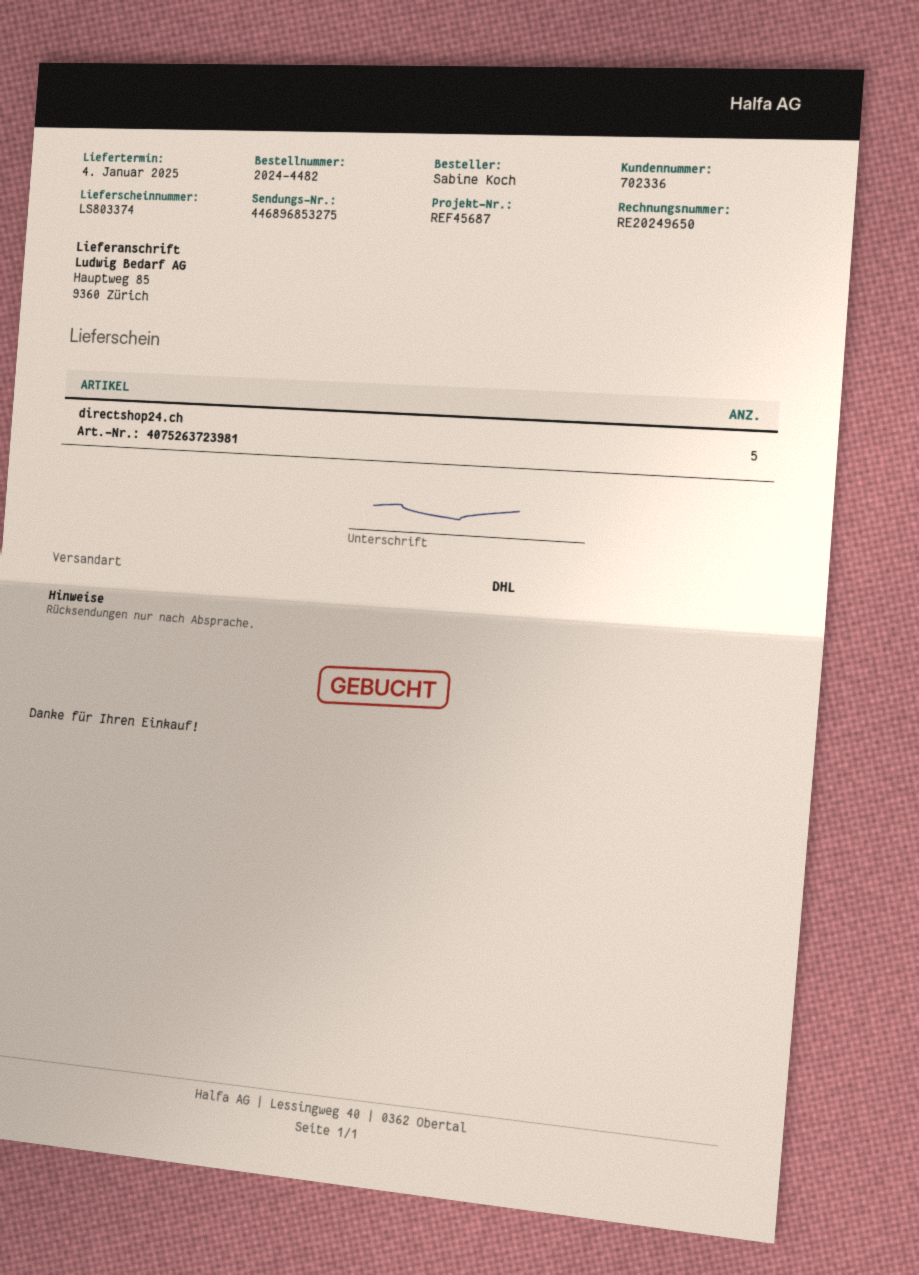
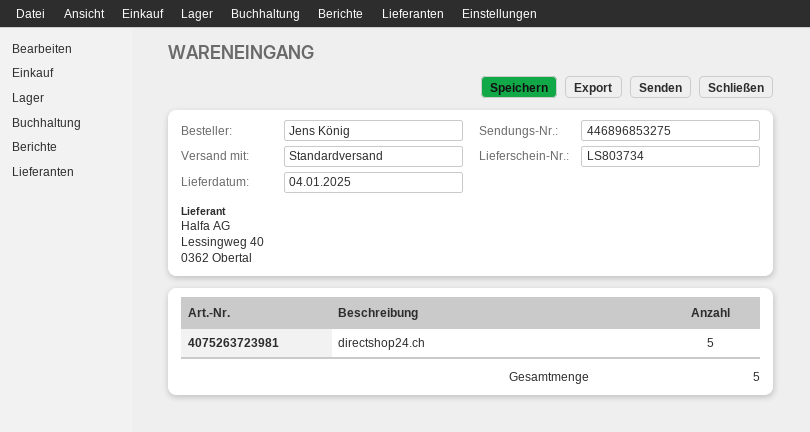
delivery note number: LS803374 -> LS803734
ordered by: Sabine Koch -> Jens König
shipping method: DHL -> standard

